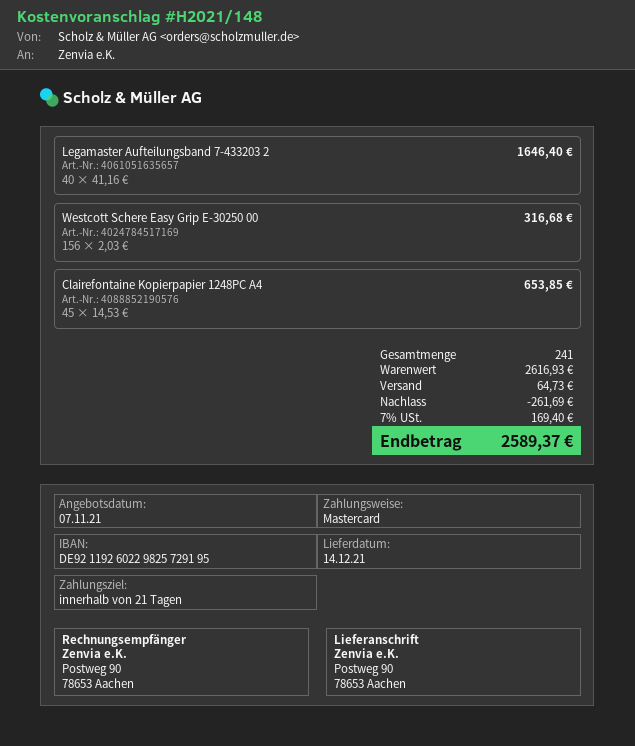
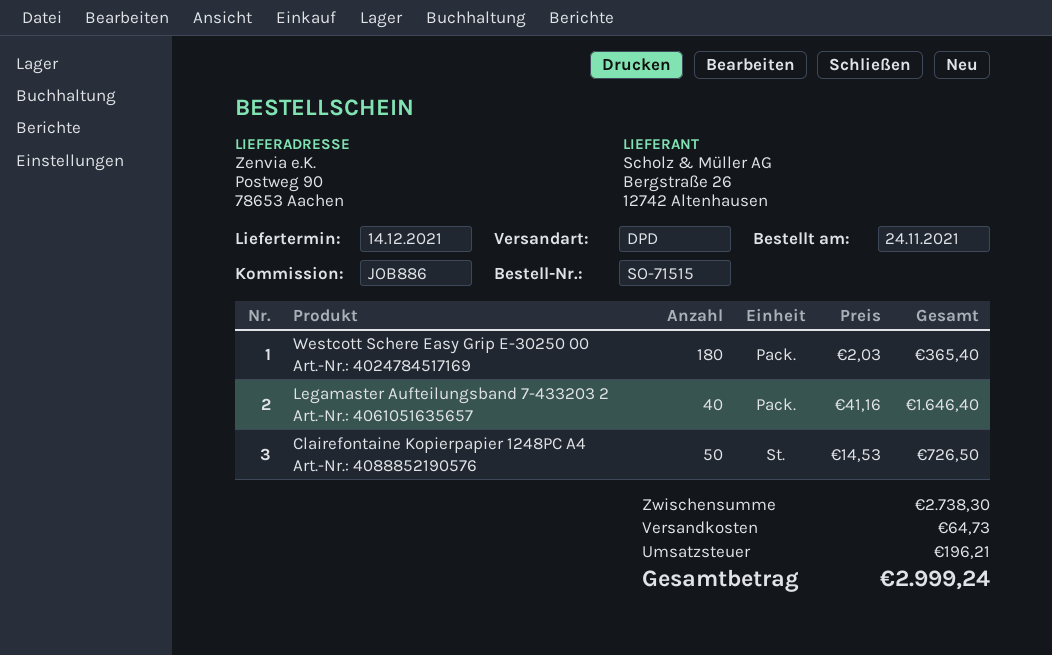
Westcott Schere Easy Grip E-30250 00: 156 x 2.03 = 316.68 -> 180 x 2.03 = 365.40
Clairefontaine Kopierpapier 1248PC A4: 45 x 14.53 = 653.85 -> 50 x 14.53 = 726.50
subtotal: 2616.93 -> 2738.30
discount: 261.69 -> none
tax: 169.40 -> 196.21
total: 2589.37 -> 2999.24

